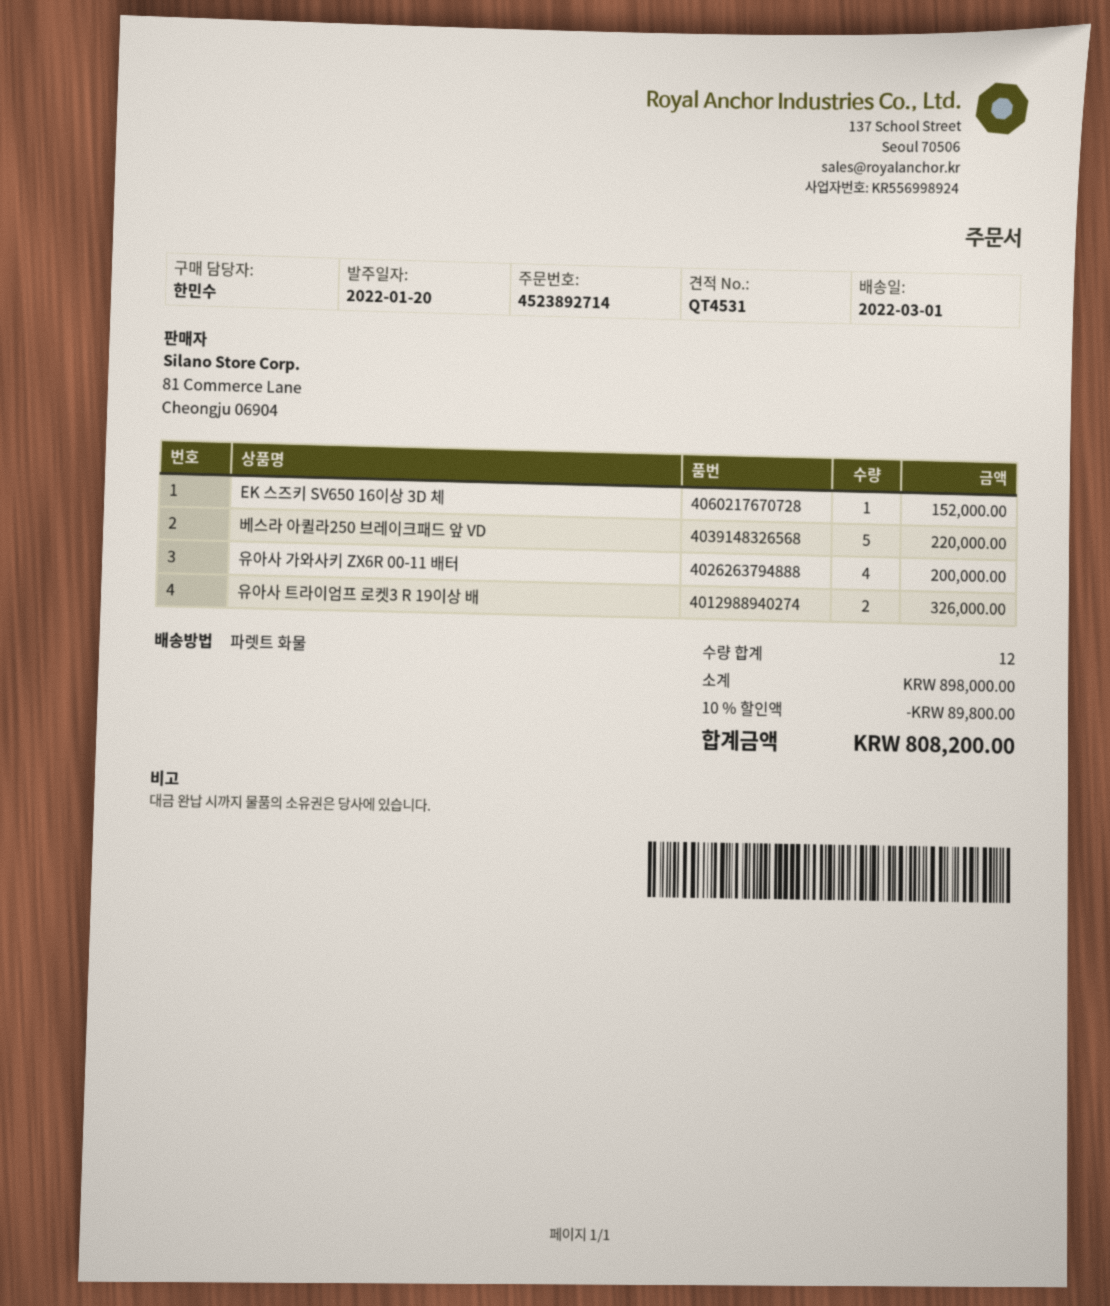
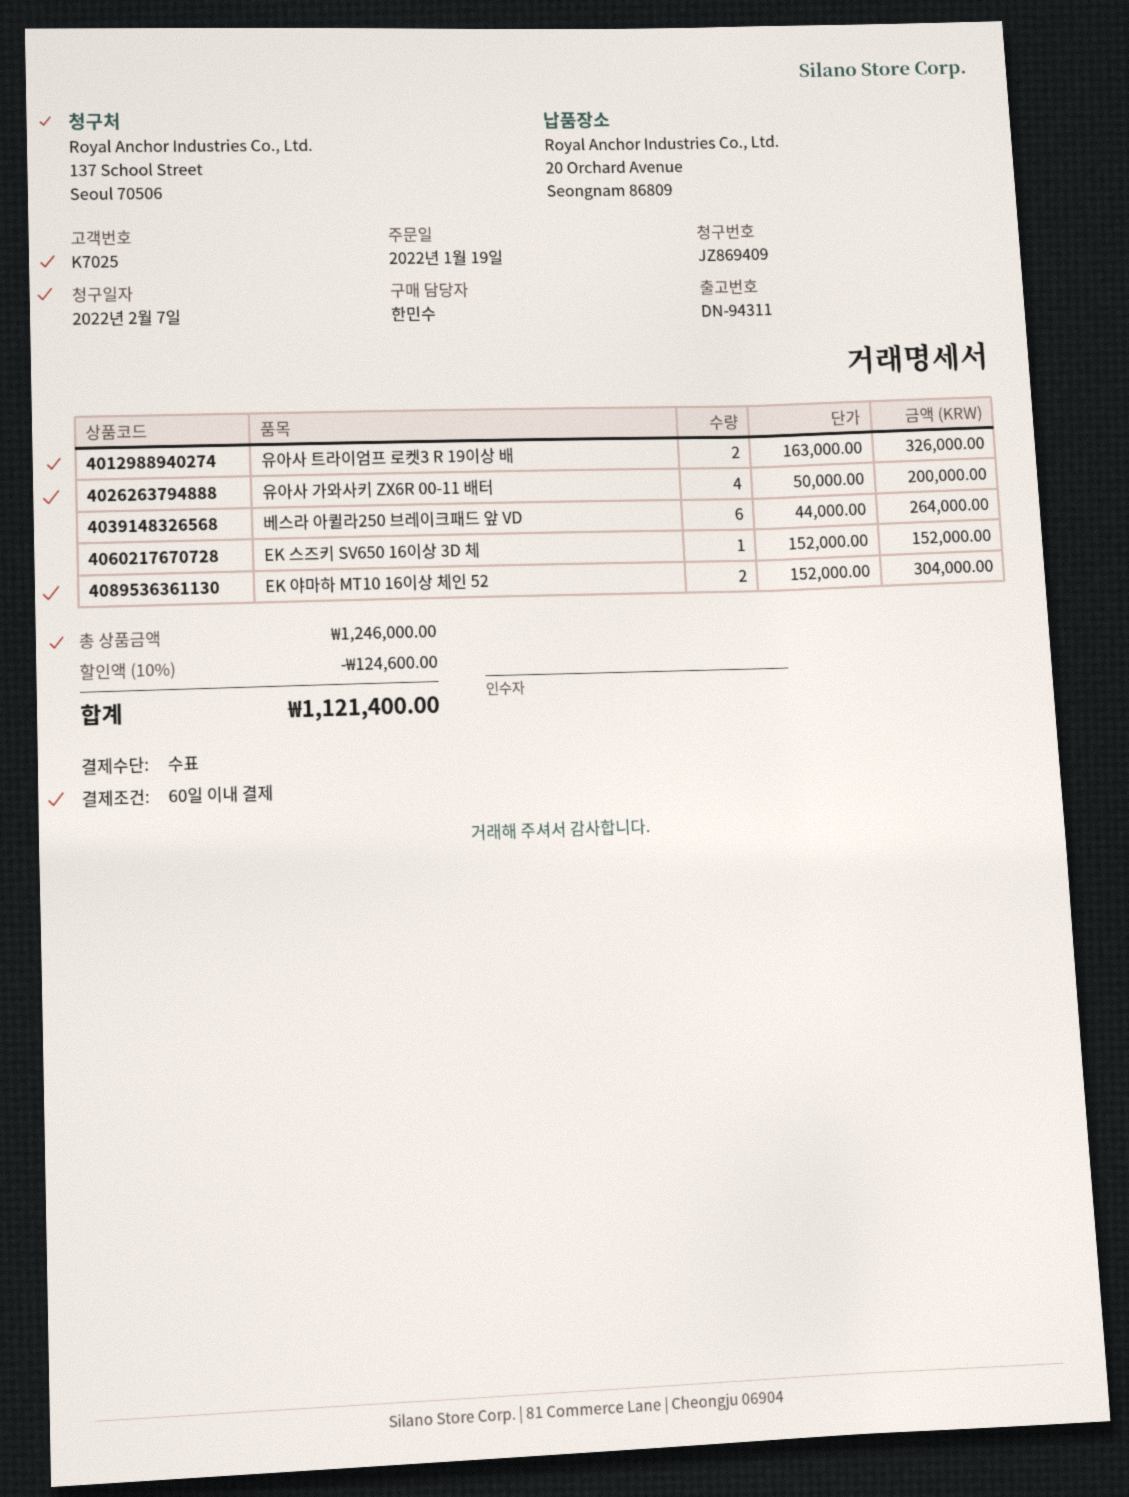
order date: 2022-01-20 -> 2022-01-19
베스라 아퀼라250 브레이크패드 앞 VD: 5 for 220000.00 -> 6 for 264000.00
EK 야마하 MT10 16이상 체인 52: none -> 2 for 304000.00
subtotal: 898000.00 -> 1246000.00
discount: 10% = 89800.00 -> 10% = 124600.00
total: 808200.00 -> 1121400.00

